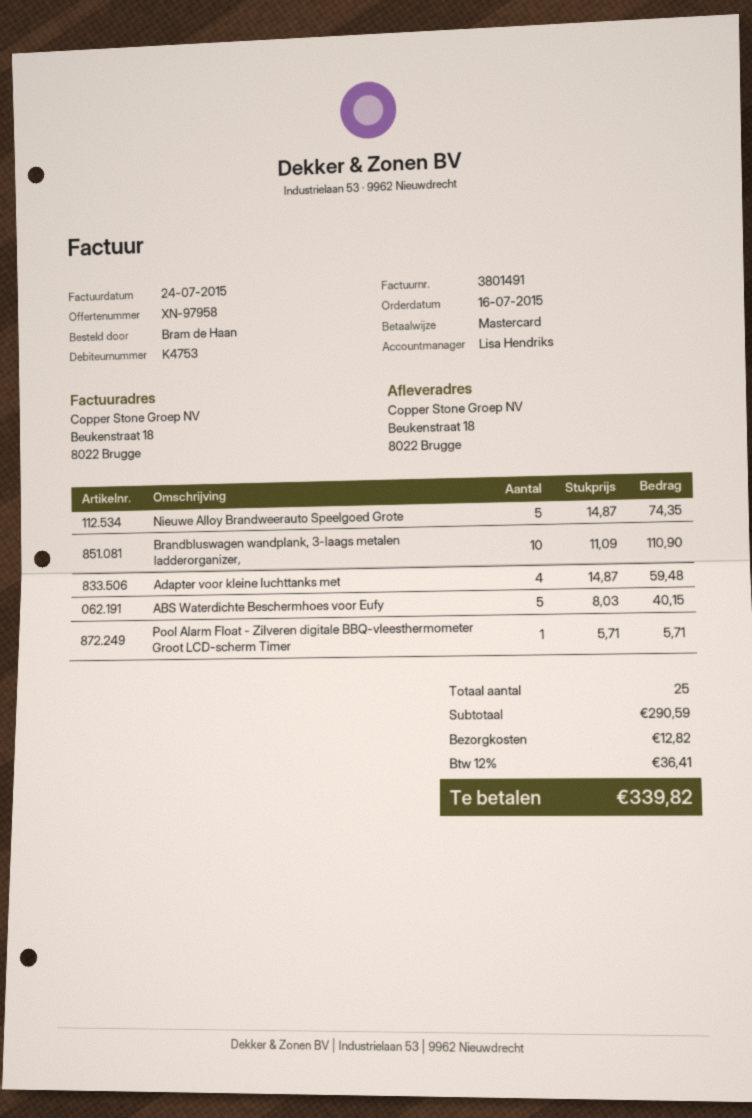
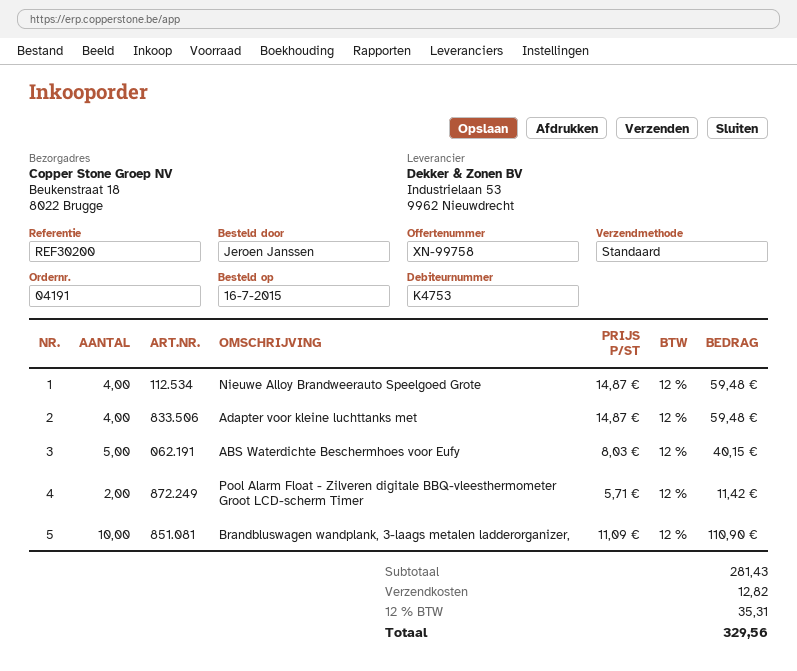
quote number: XN-97958 -> XN-99758
ordered by: Bram de Haan -> Jeroen Janssen
Nieuwe Alloy Brandweerauto Speelgoed Grote: 5 x 14.87 = 74.35 -> 4 x 14.87 = 59.48
Pool Alarm Float - Zilveren digitale BBQ-vleesthermometer Groot LCD-scherm Timer: 1 x 5.71 = 5.71 -> 2 x 5.71 = 11.42
subtotal: 290.59 -> 281.43
tax: 12% = 36.41 -> 12% = 35.31
total: 339.82 -> 329.56

